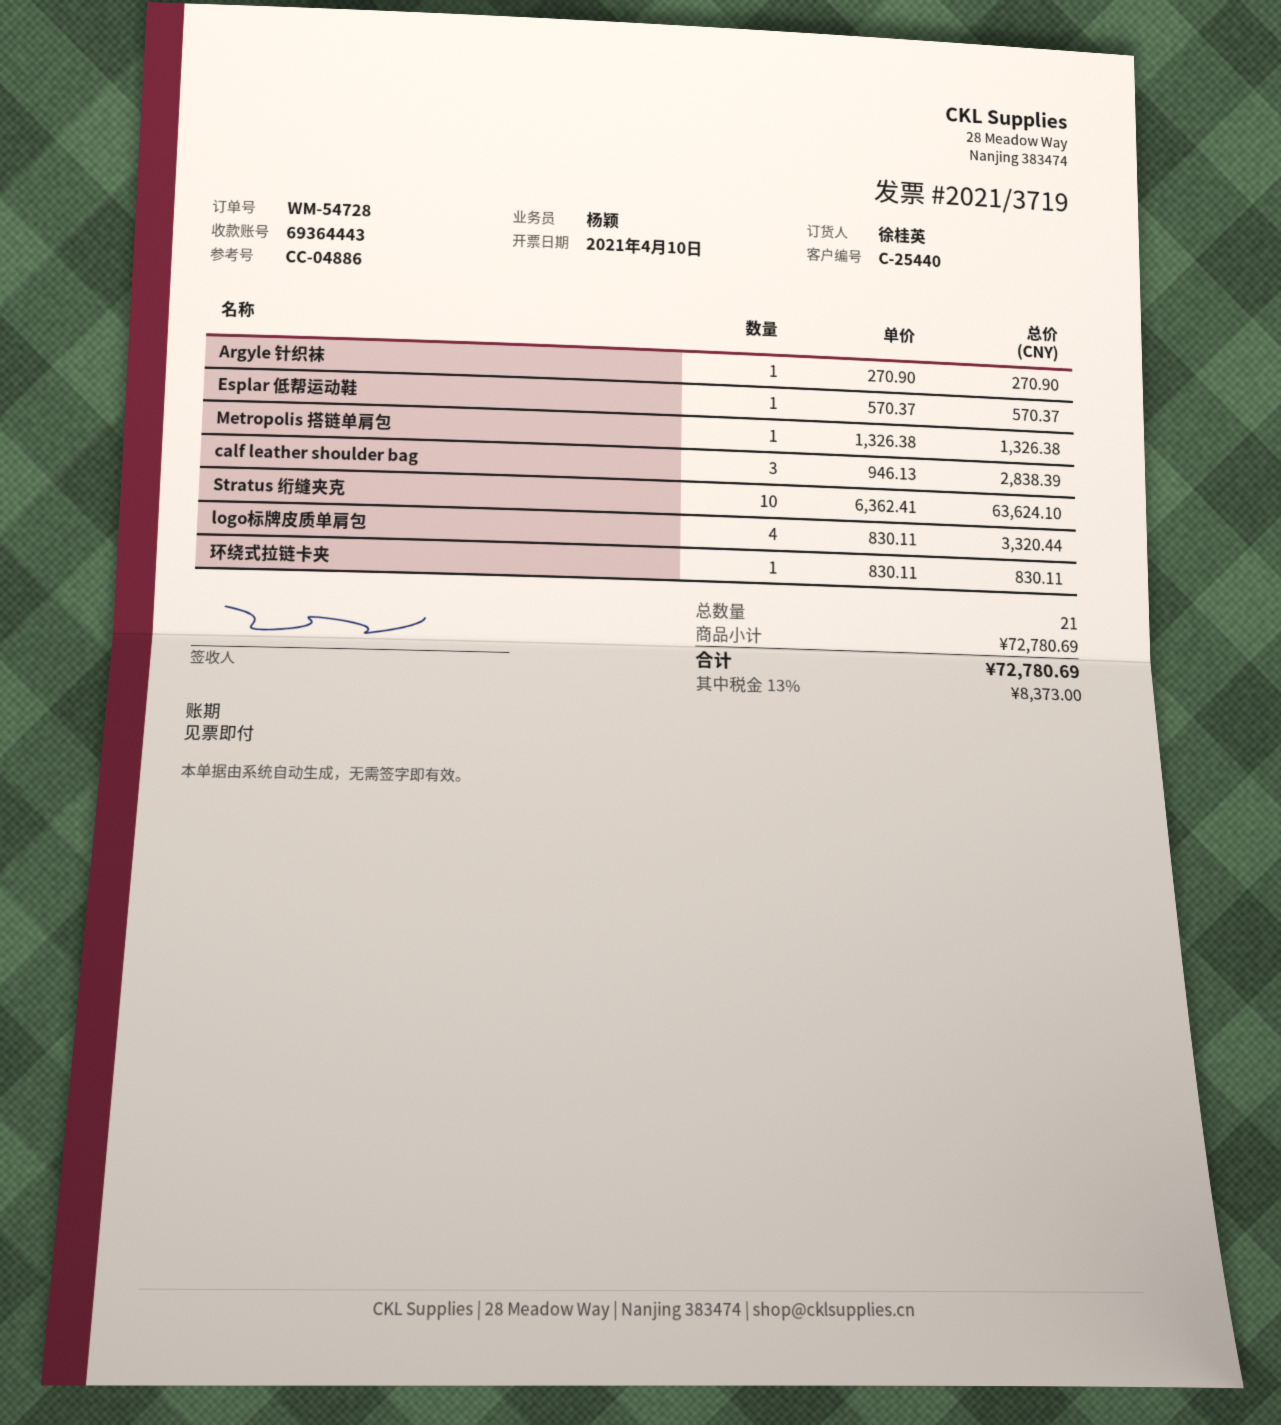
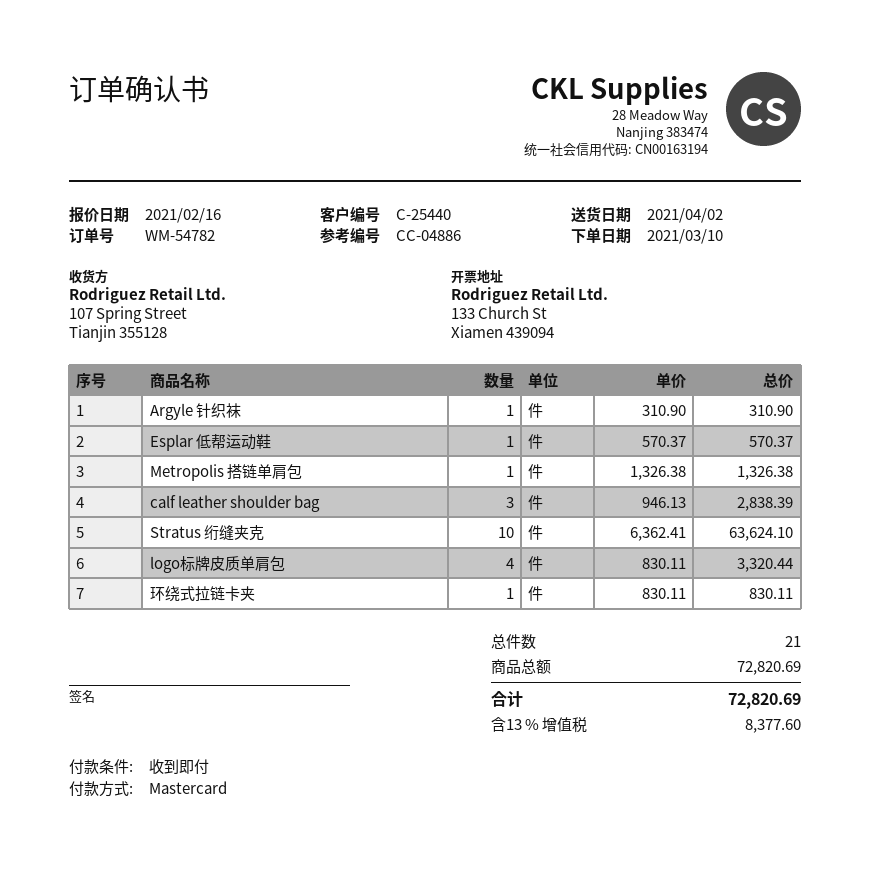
order number: WM-54728 -> WM-54782
Argyle 针织袜: 1 x 270.90 = 270.90 -> 1 x 310.90 = 310.90
subtotal: 72780.69 -> 72820.69
tax: 13% = 8373.00 -> 13% = 8377.60
total: 72780.69 -> 72820.69

